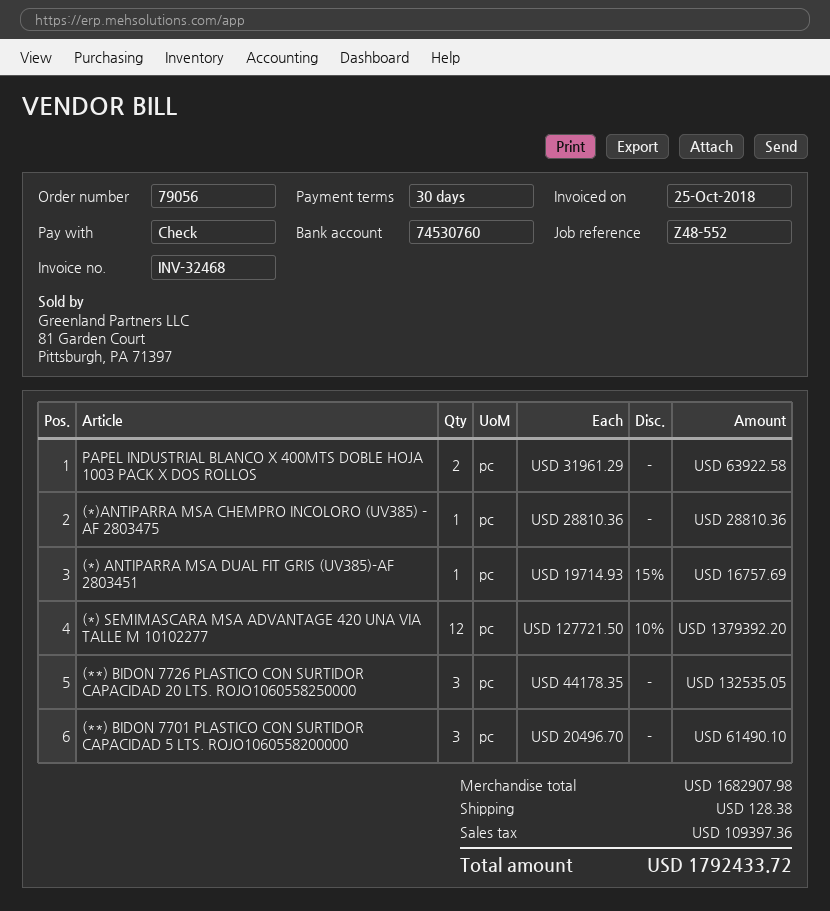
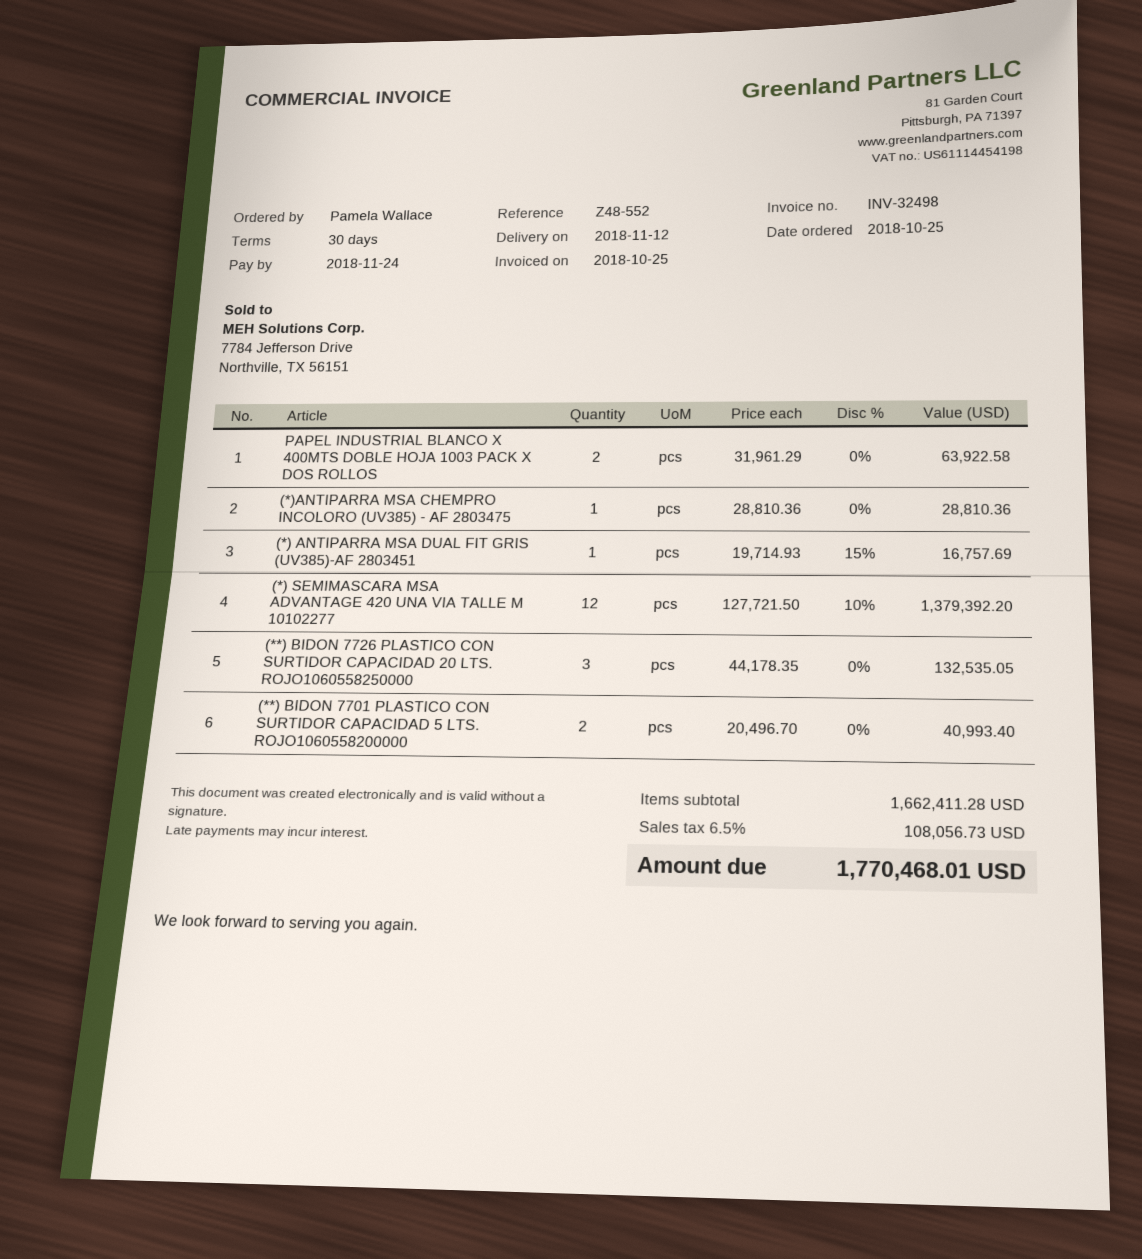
invoice number: INV-32468 -> INV-32498
(**) BIDON 7701 PLASTICO CON SURTIDOR CAPACIDAD 5 LTS. ROJO1060558200000: 3 x 20496.70 = 61490.10 -> 2 x 20496.70 = 40993.40
subtotal: 1682907.98 -> 1662411.28
shipping: 128.38 -> none
tax: 109397.36 -> 108056.73
total: 1792433.72 -> 1770468.01

